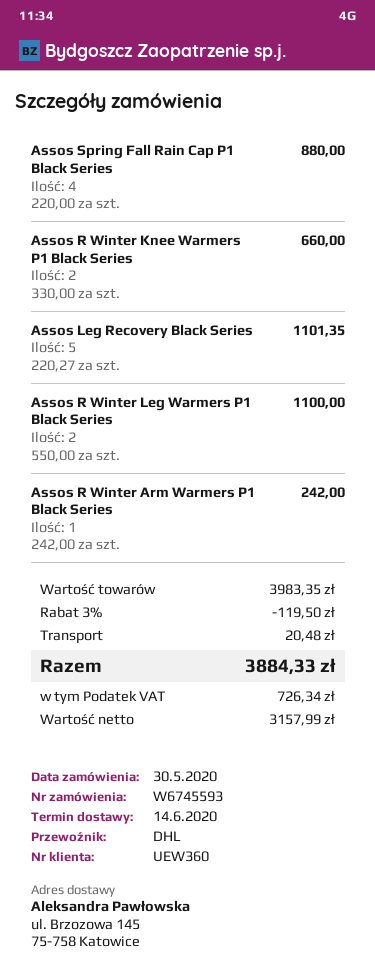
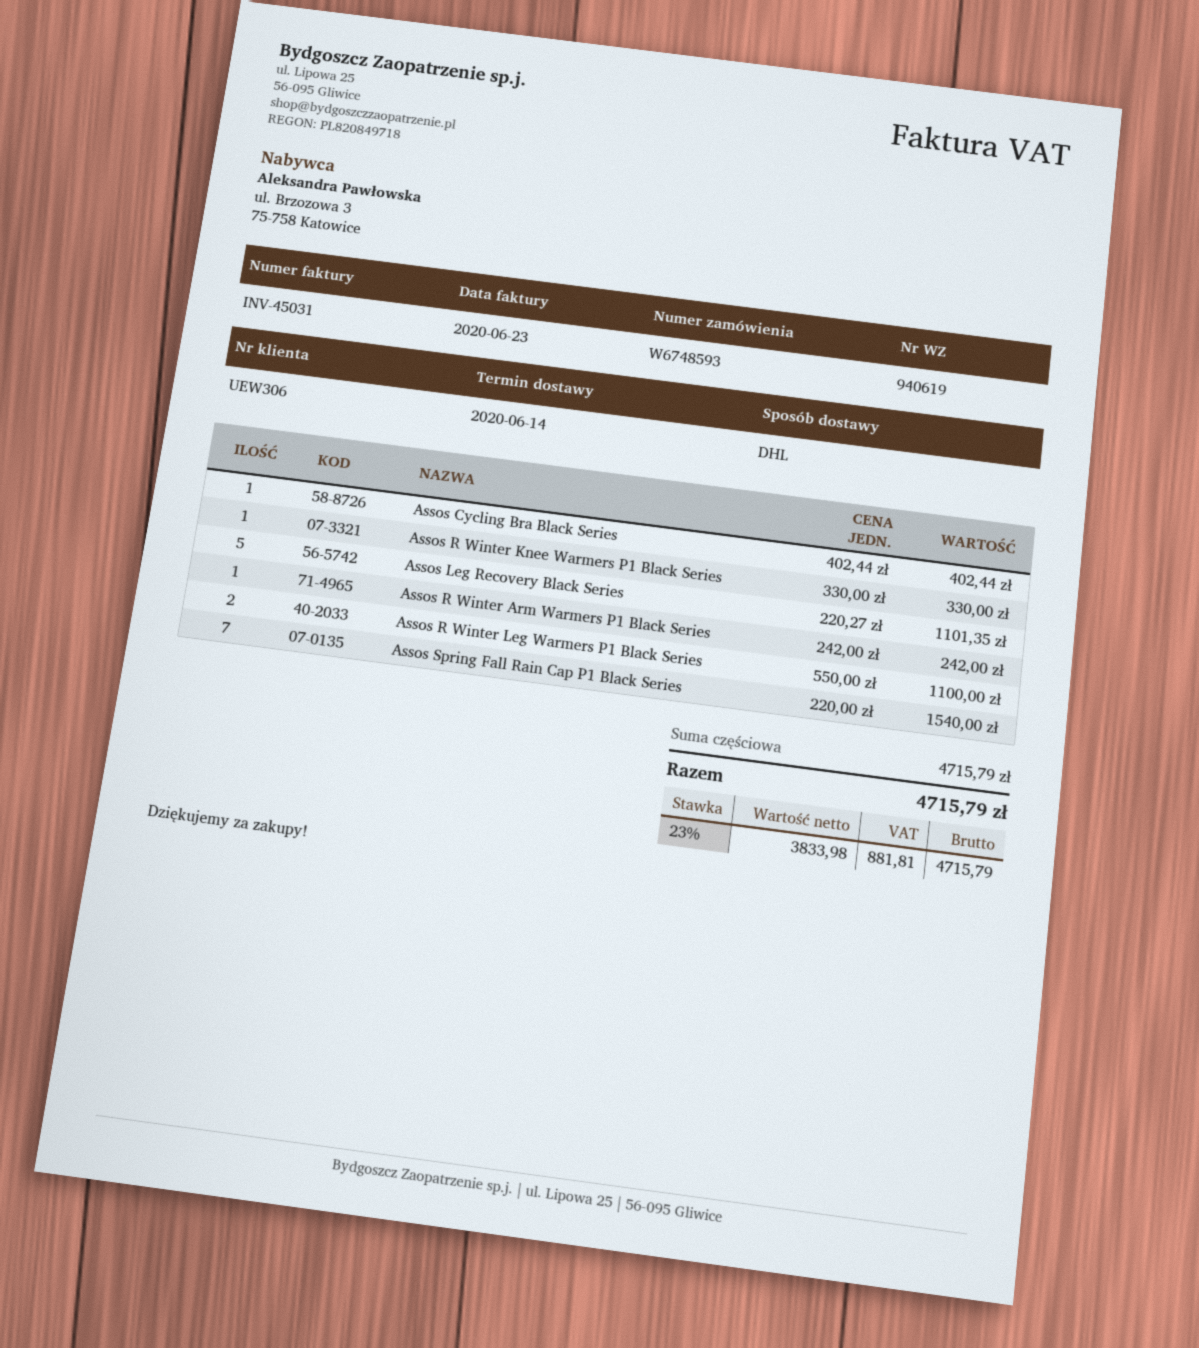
order number: W6745593 -> W6748593
customer number: UEW360 -> UEW306
Assos Spring Fall Rain Cap P1 Black Series: 4 x 220.00 = 880.00 -> 7 x 220.00 = 1540.00
Assos R Winter Knee Warmers P1 Black Series: 2 x 330.00 = 660.00 -> 1 x 330.00 = 330.00
Assos Cycling Bra Black Series: none -> 1 x 402.44 = 402.44
subtotal: 3983.35 -> 4715.79
discount: 3% = 119.50 -> none
shipping: 20.48 -> none
net: 3157.99 -> 3833.98
tax: 726.34 -> 881.81
total: 3884.33 -> 4715.79

